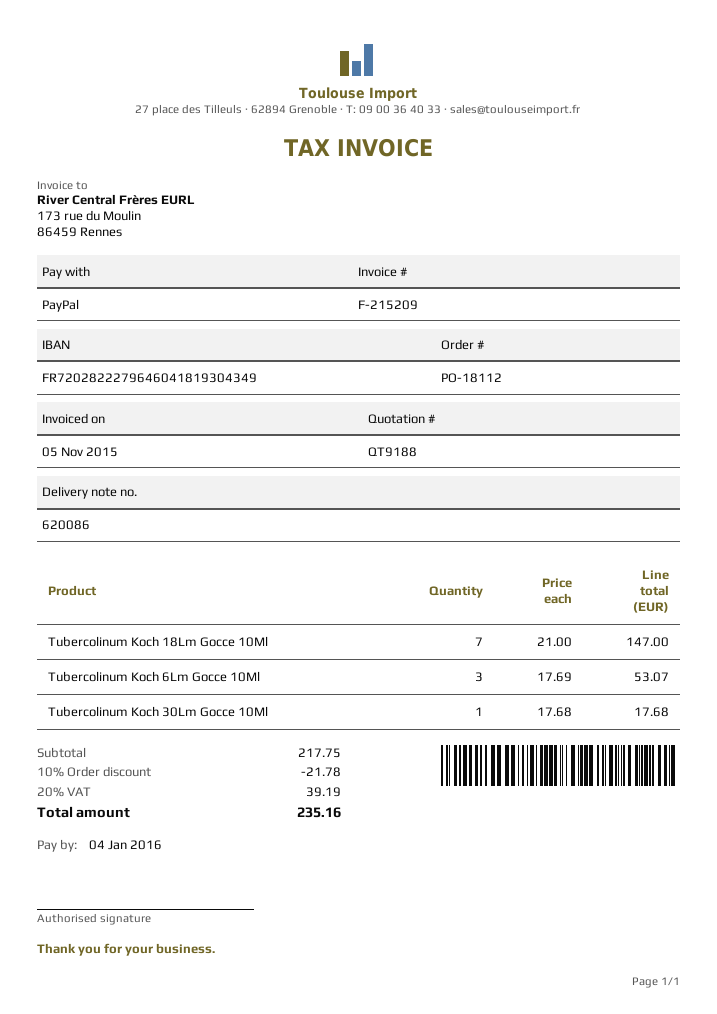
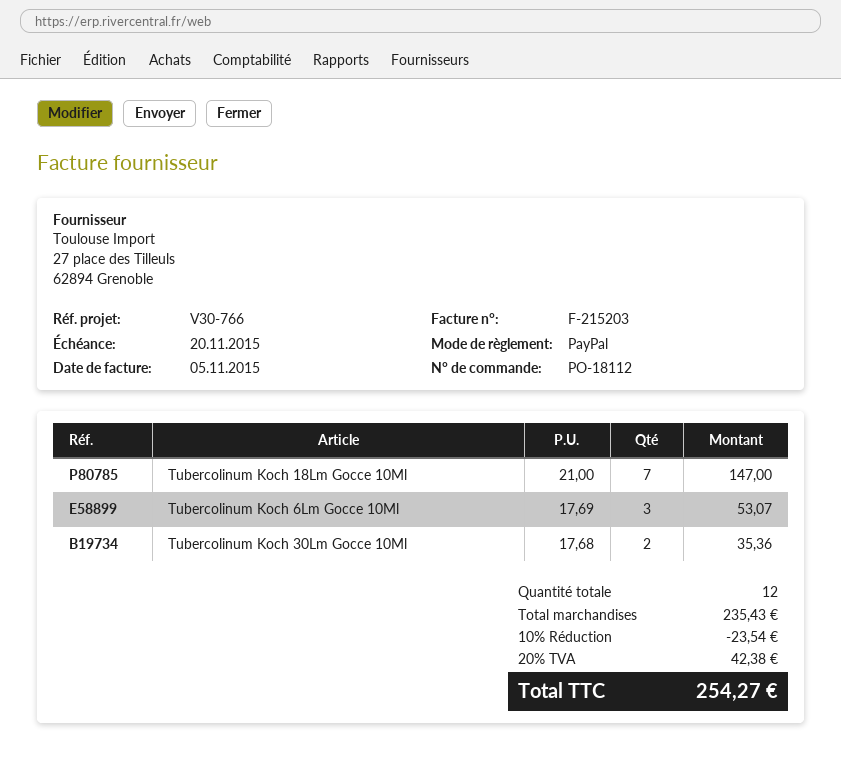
invoice number: F-215209 -> F-215203
due date: 2016-01-04 -> 2015-11-20
Tubercolinum Koch 30Lm Gocce 10Ml: 1 x 17.68 = 17.68 -> 2 x 17.68 = 35.36
subtotal: 217.75 -> 235.43
discount: 10% = 21.78 -> 10% = 23.54
tax: 20% = 39.19 -> 20% = 42.38
total: 235.16 -> 254.27

